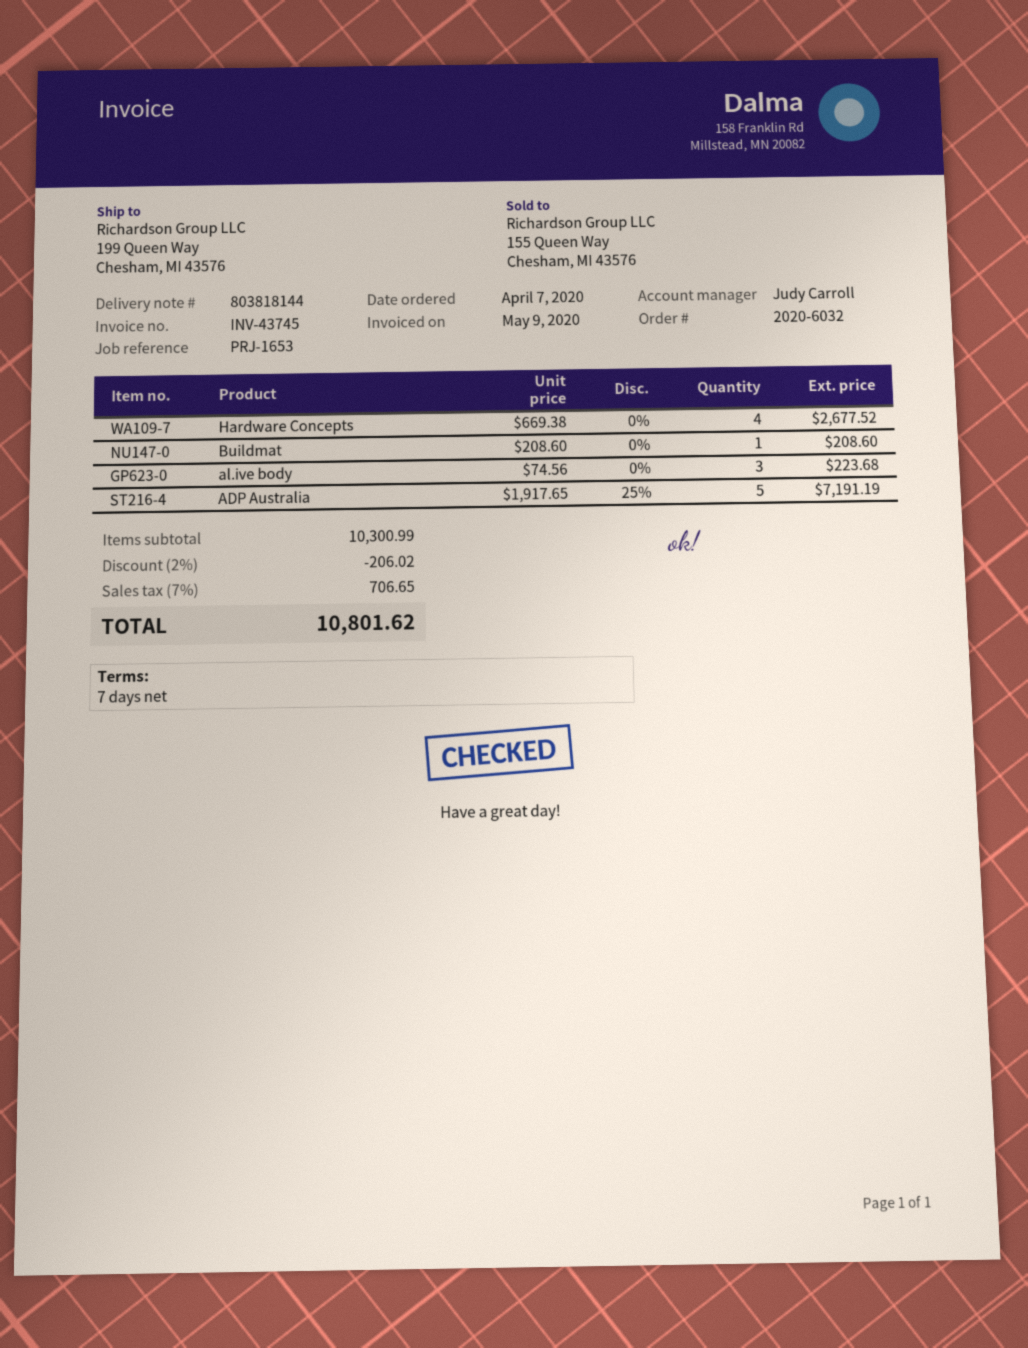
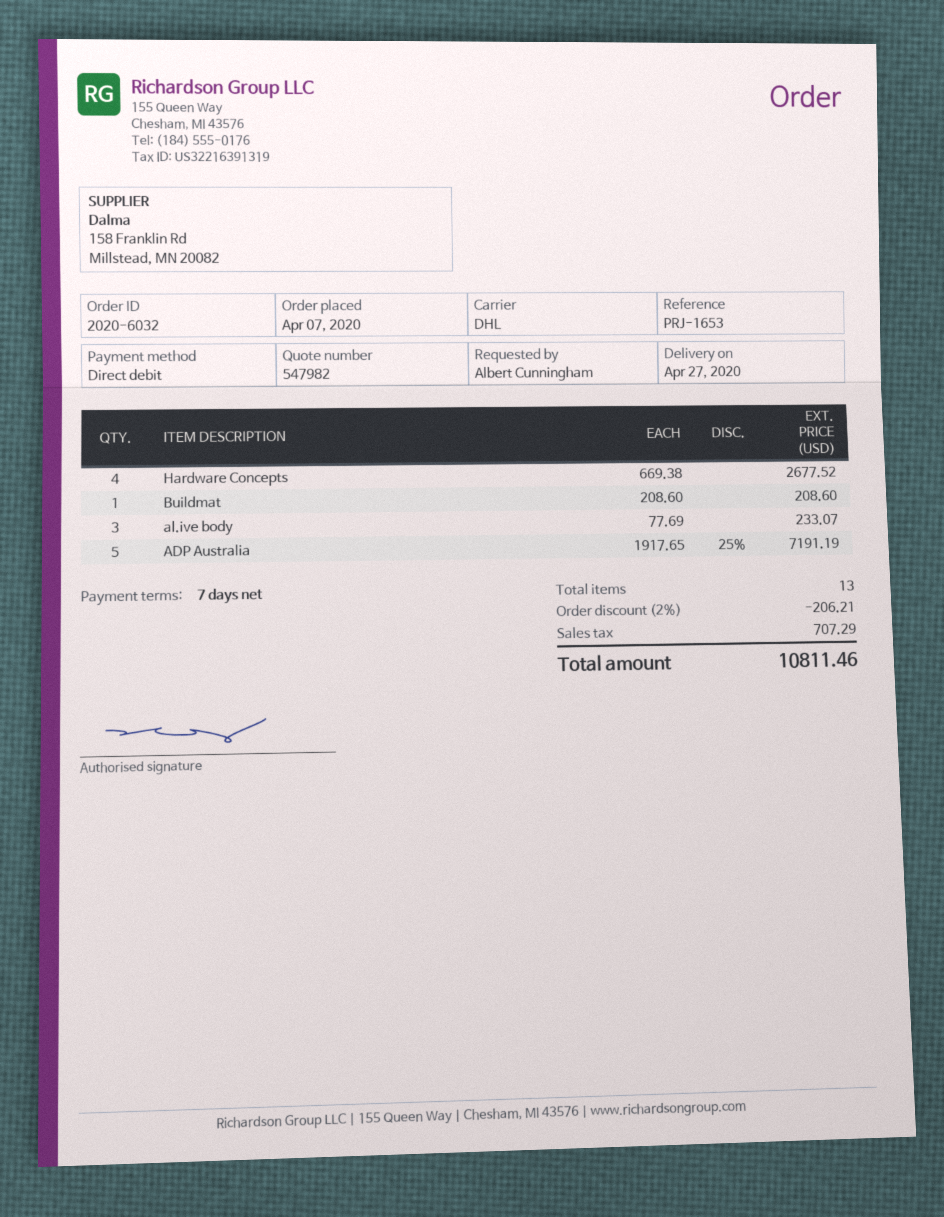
al.ive body: 3 x 74.56 = 223.68 -> 3 x 77.69 = 233.07
discount: 2% = 206.02 -> 2% = 206.21
tax: 706.65 -> 707.29
total: 10801.62 -> 10811.46

